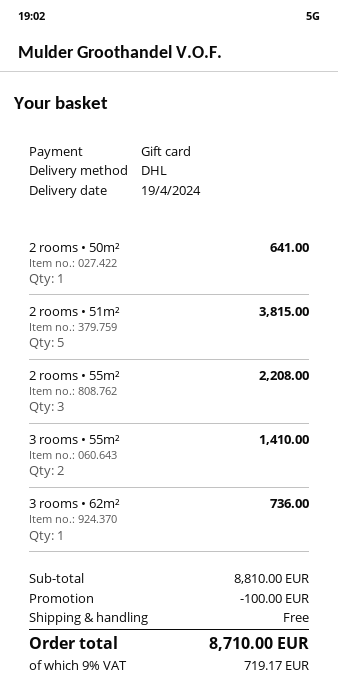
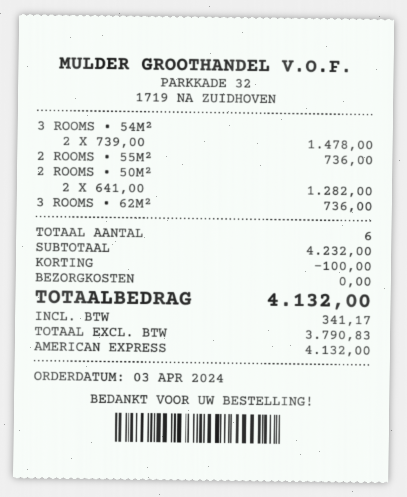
payment method: gift card -> American Express
2 rooms • 50m²: 1 for 641.00 -> 2 for 1282.00
2 rooms • 51m²: 5 for 3815.00 -> none
2 rooms • 55m²: 3 for 2208.00 -> 1 for 736.00
3 rooms • 55m²: 2 for 1410.00 -> none
3 ROOMS • 54M²: none -> 2 for 1478.00
subtotal: 8810.00 -> 4232.00
tax: 719.17 -> 341.17
total: 8710.00 -> 4132.00

